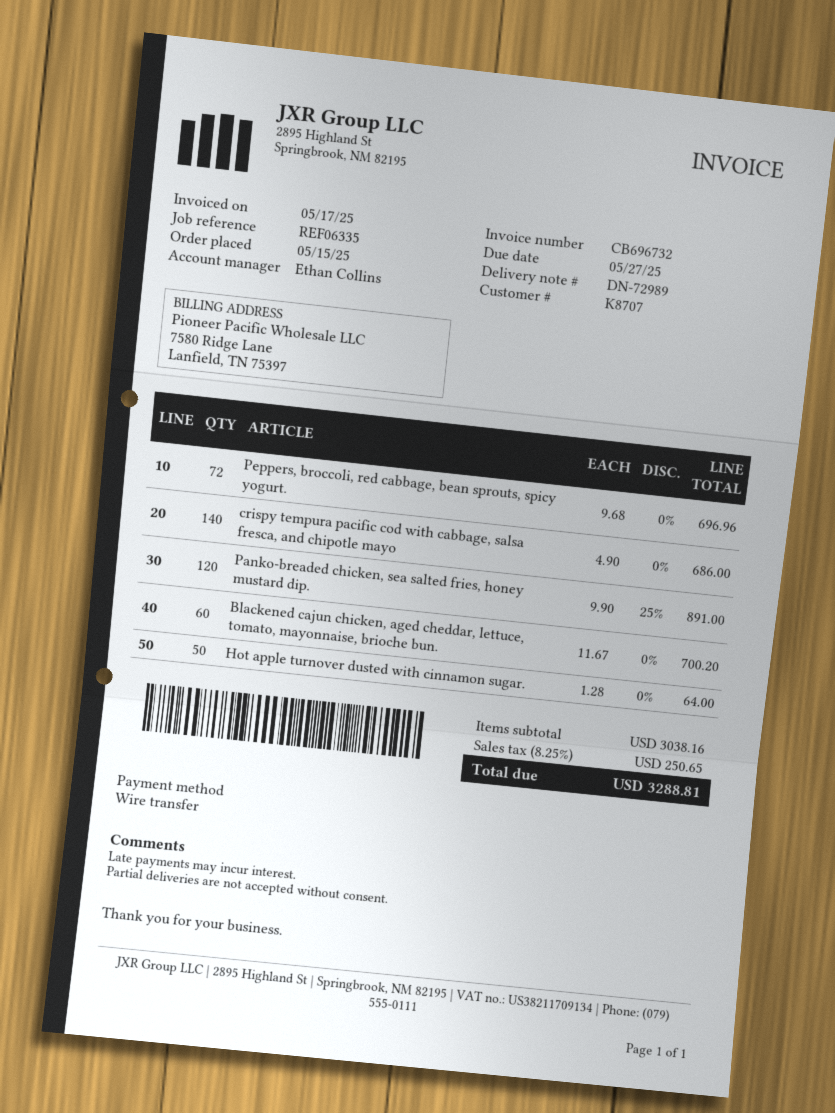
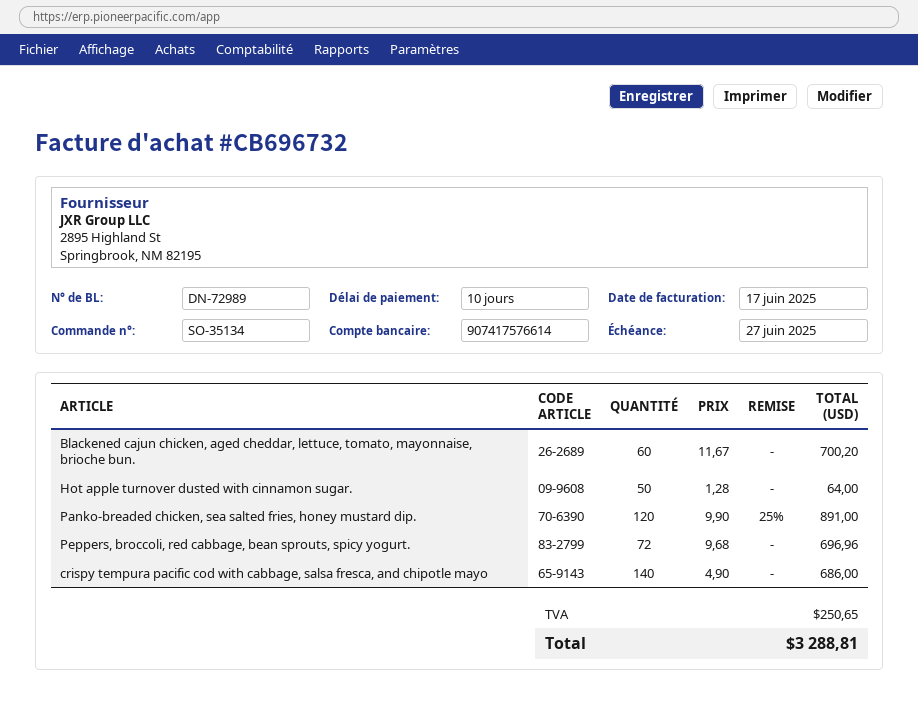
invoice date: 2025-05-17 -> 2025-06-17
due date: 2025-05-27 -> 2025-06-27

